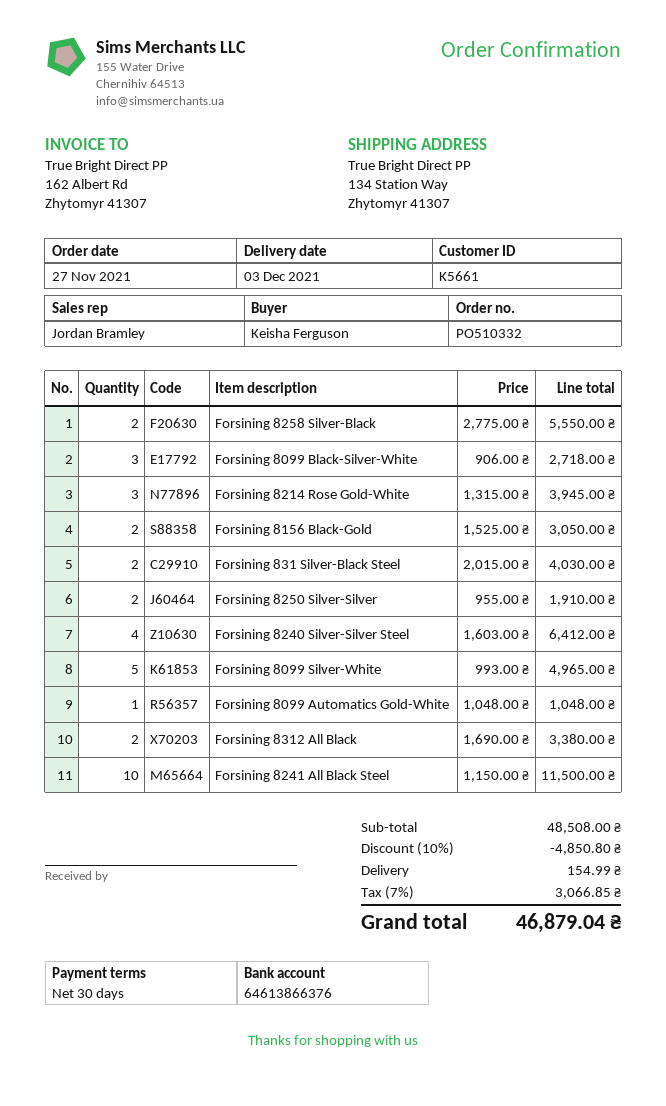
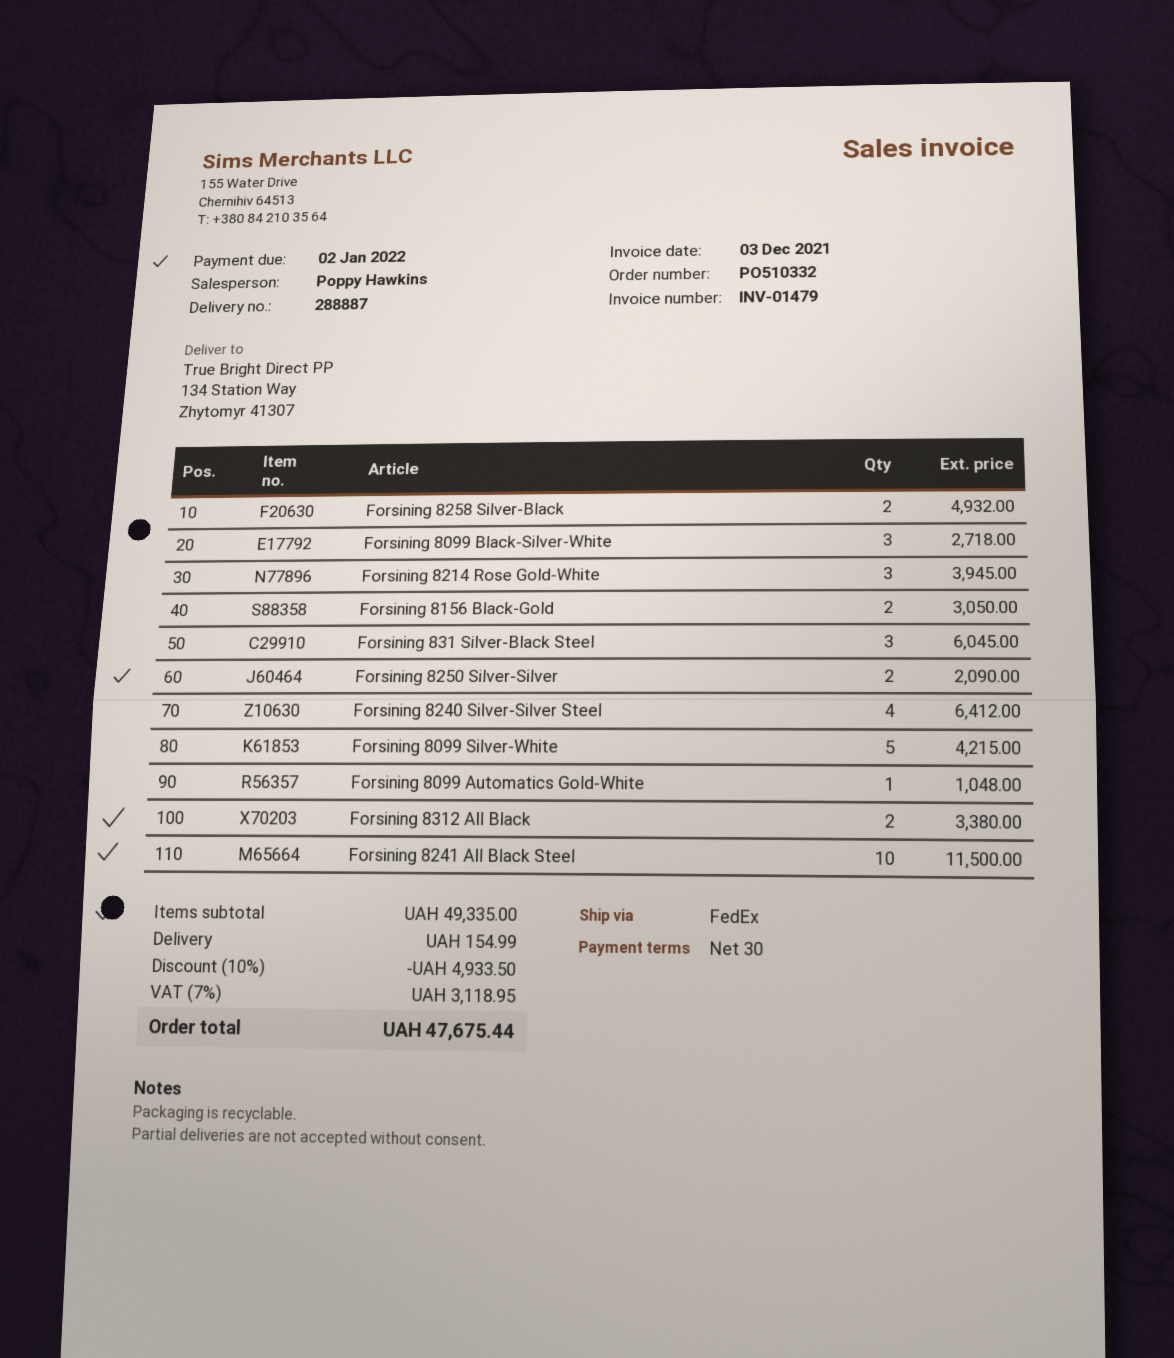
sales rep: Jordan Bramley -> Poppy Hawkins
Forsining 8258 Silver-Black: 2 for 5550.00 -> 2 for 4932.00
Forsining 831 Silver-Black Steel: 2 for 4030.00 -> 3 for 6045.00
Forsining 8250 Silver-Silver: 2 for 1910.00 -> 2 for 2090.00
Forsining 8099 Silver-White: 5 for 4965.00 -> 5 for 4215.00
subtotal: 48508.00 -> 49335.00
discount: 10% = 4850.80 -> 10% = 4933.50
tax: 7% = 3066.85 -> 7% = 3118.95
total: 46879.04 -> 47675.44

